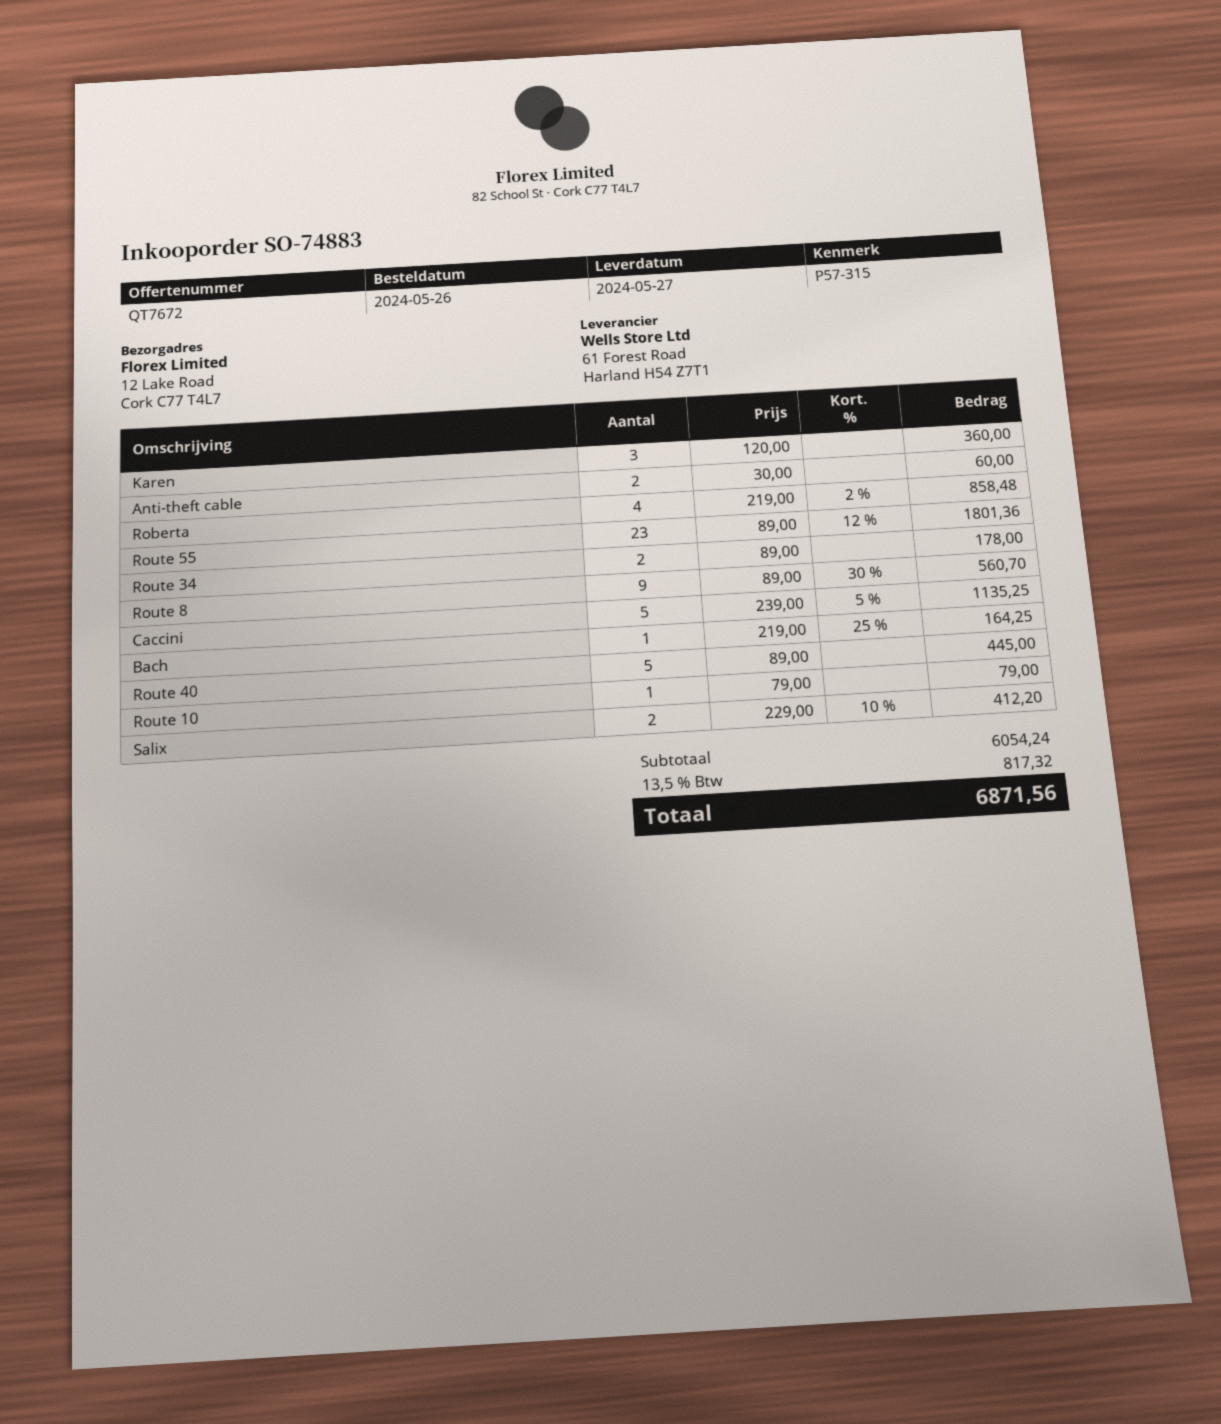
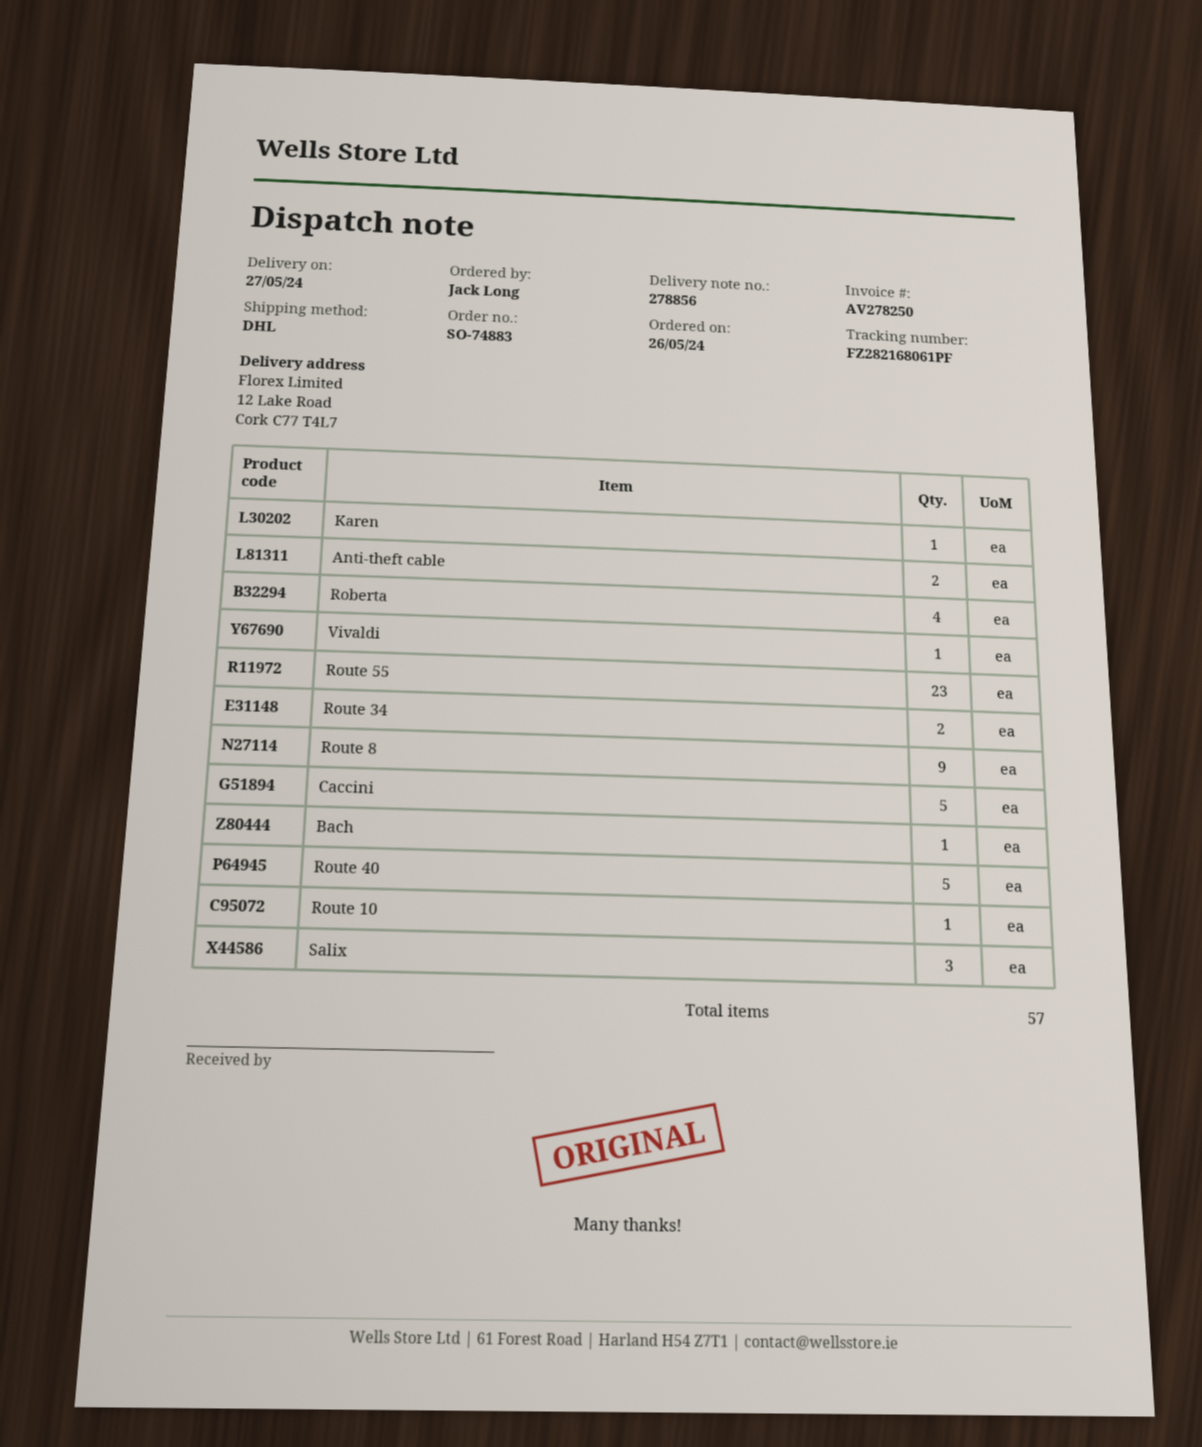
Karen: 3 -> 1
Salix: 2 -> 3
Vivaldi: none -> 1

